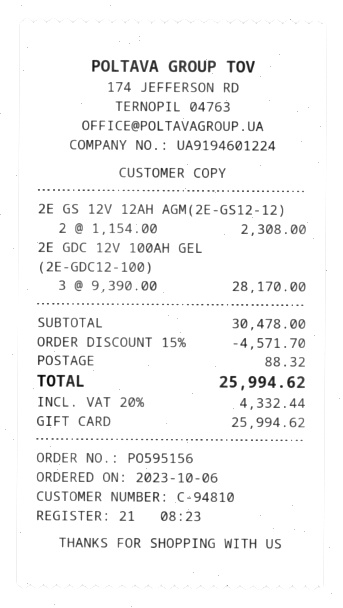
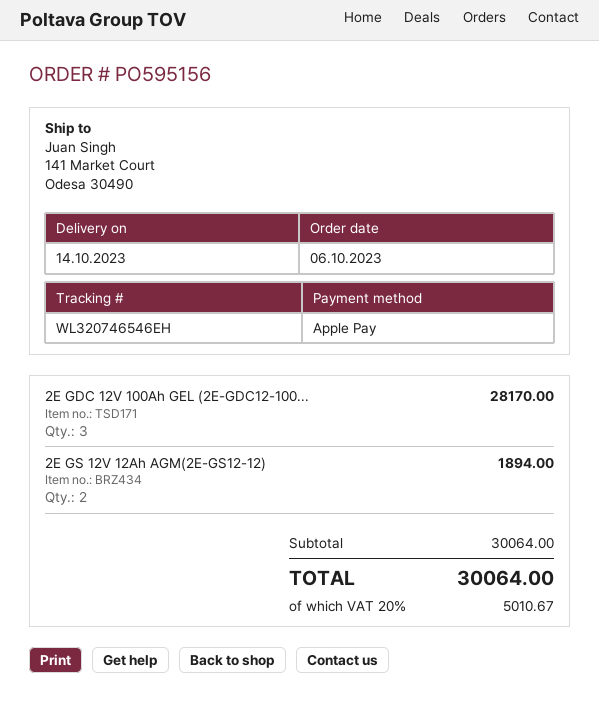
payment method: gift card -> Apple Pay
2E GS 12V 12AH AGM(2E-GS12-12): 2 for 2308.00 -> 2 for 1894.00
subtotal: 30478.00 -> 30064.00
discount: 15% = 4571.70 -> none
shipping: 88.32 -> none
tax: 20% = 4332.44 -> 20% = 5010.67
total: 25994.62 -> 30064.00

